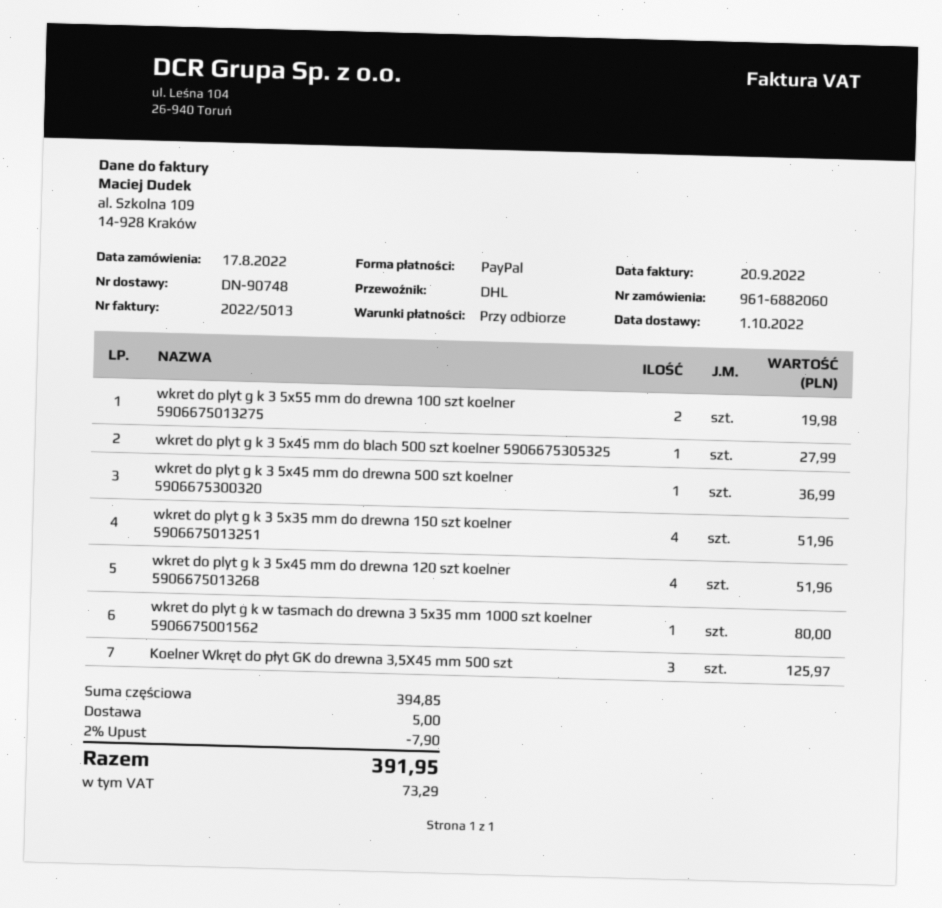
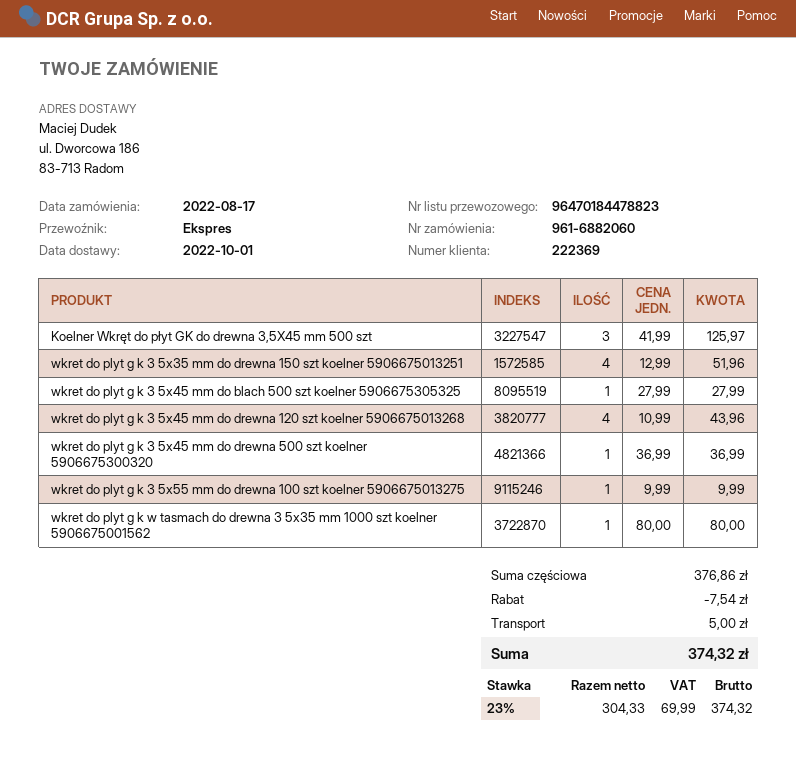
shipping method: DHL -> express
wkret do plyt g k 3 5x55 mm do drewna 100 szt koelner 5906675013275: 2 for 19.98 -> 1 for 9.99
wkret do plyt g k 3 5x45 mm do drewna 120 szt koelner 5906675013268: 4 for 51.96 -> 4 for 43.96
subtotal: 394.85 -> 376.86
discount: 7.90 -> 7.54
tax: 73.29 -> 69.99
total: 391.95 -> 374.32

